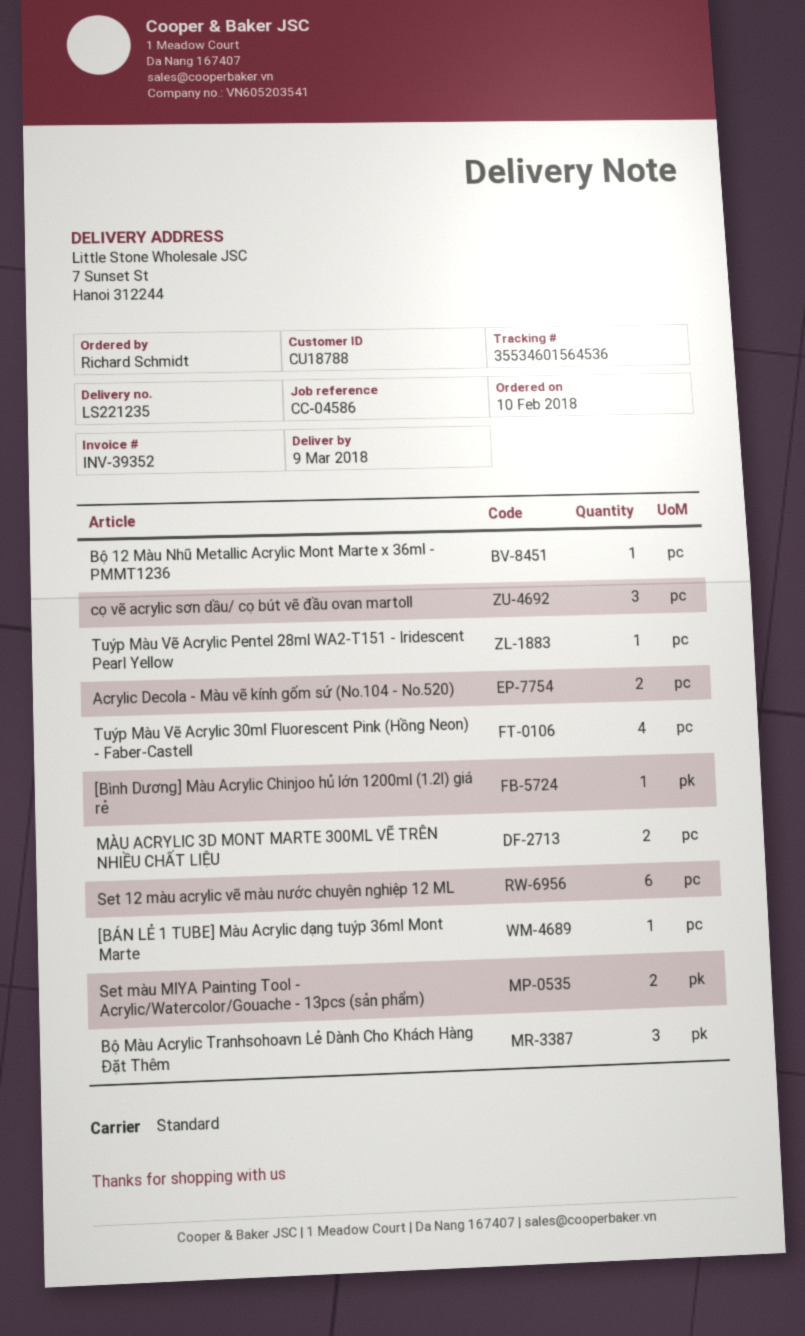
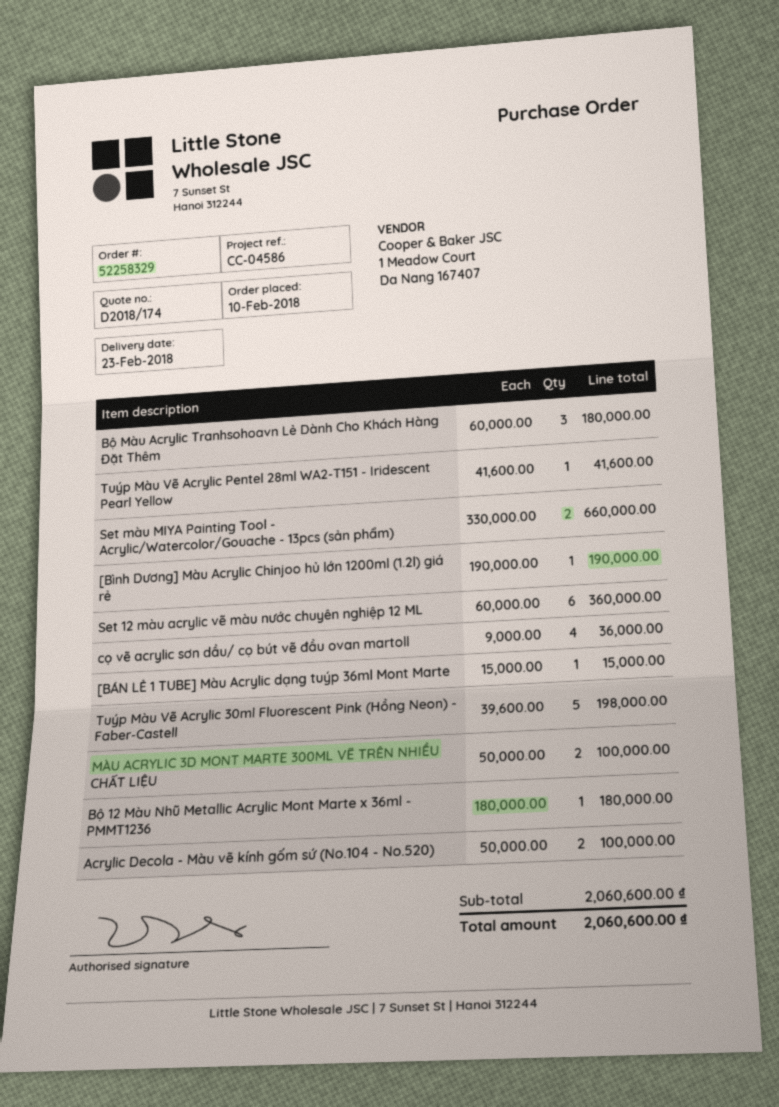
delivery date: 2018-03-09 -> 2018-02-23
cọ vẽ acrylic sơn dầu/ cọ bút vẽ đầu ovan martoll: 3 -> 4
Tuýp Màu Vẽ Acrylic 30ml Fluorescent Pink (Hồng Neon) - Faber-Castell: 4 -> 5

